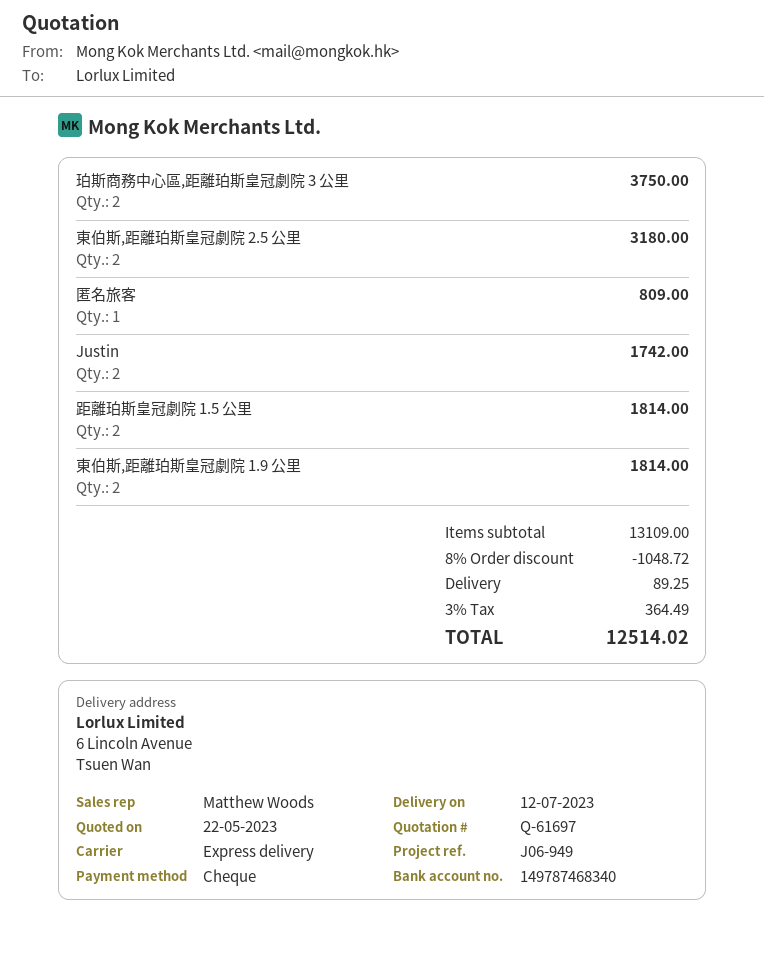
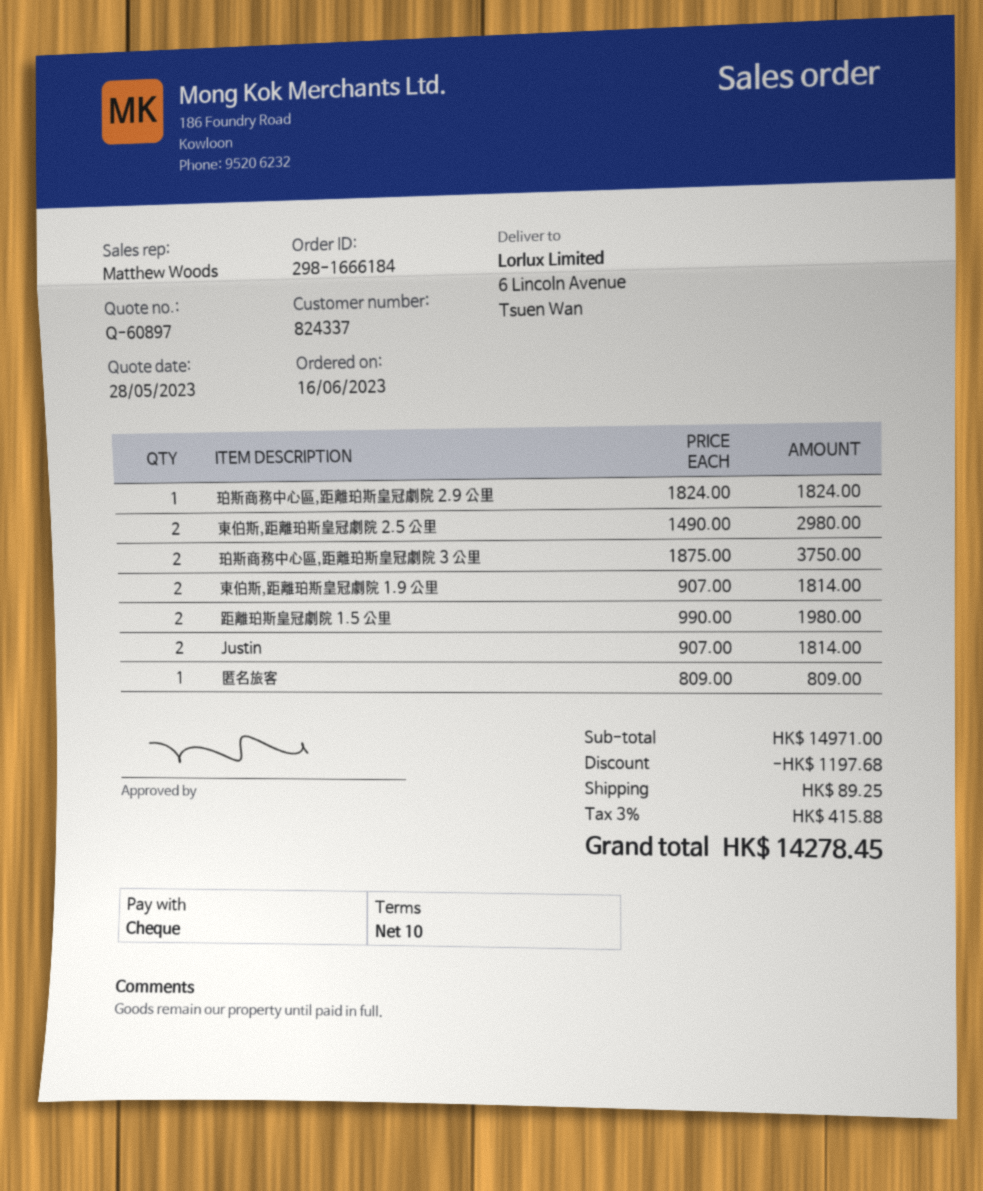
quote number: Q-61697 -> Q-60897
quote date: 2023-05-22 -> 2023-05-28
東伯斯,距離珀斯皇冠劇院 2.5 公里: 2 for 3180.00 -> 2 for 2980.00
Justin: 2 for 1742.00 -> 2 for 1814.00
距離珀斯皇冠劇院 1.5 公里: 2 for 1814.00 -> 2 for 1980.00
珀斯商務中心區,距離珀斯皇冠劇院 2.9 公里: none -> 1 for 1824.00
subtotal: 13109.00 -> 14971.00
discount: 1048.72 -> 1197.68
tax: 3% = 364.49 -> 3% = 415.88
total: 12514.02 -> 14278.45

